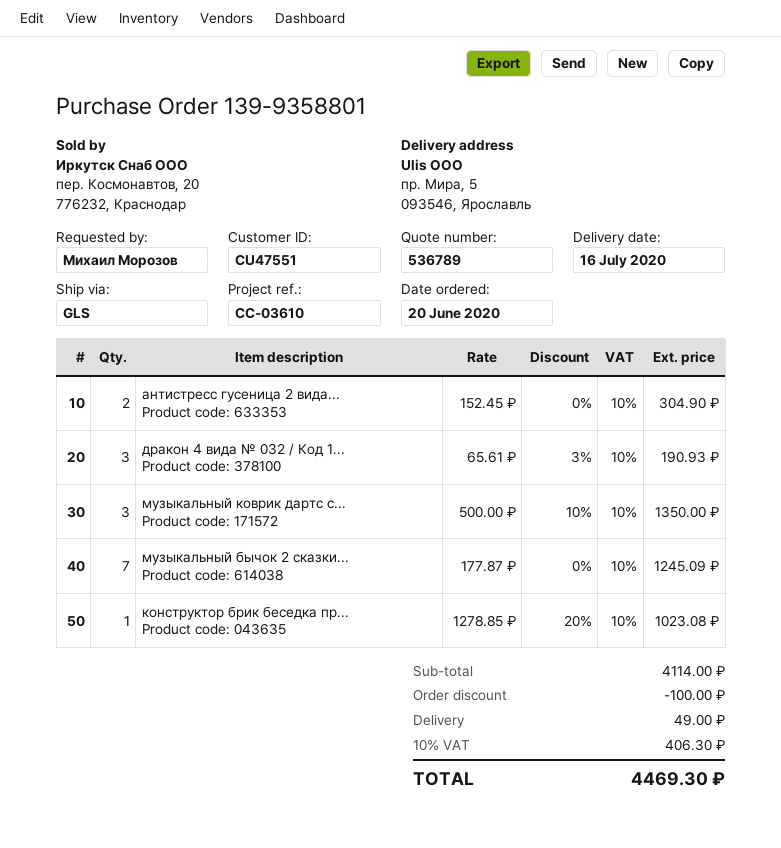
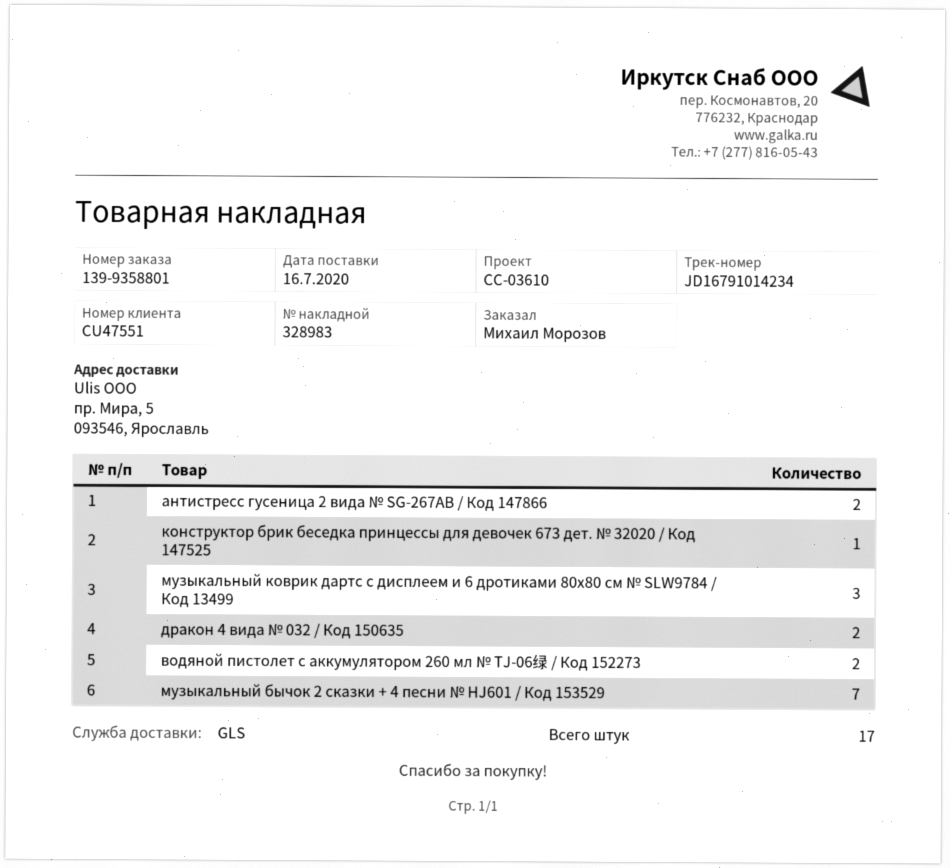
дракон 4 вида № 032 / Код 1...: 3 -> 2
водяной пистолет с аккумулятором 260 мл № TJ-06绿 / Код 152273: none -> 2

